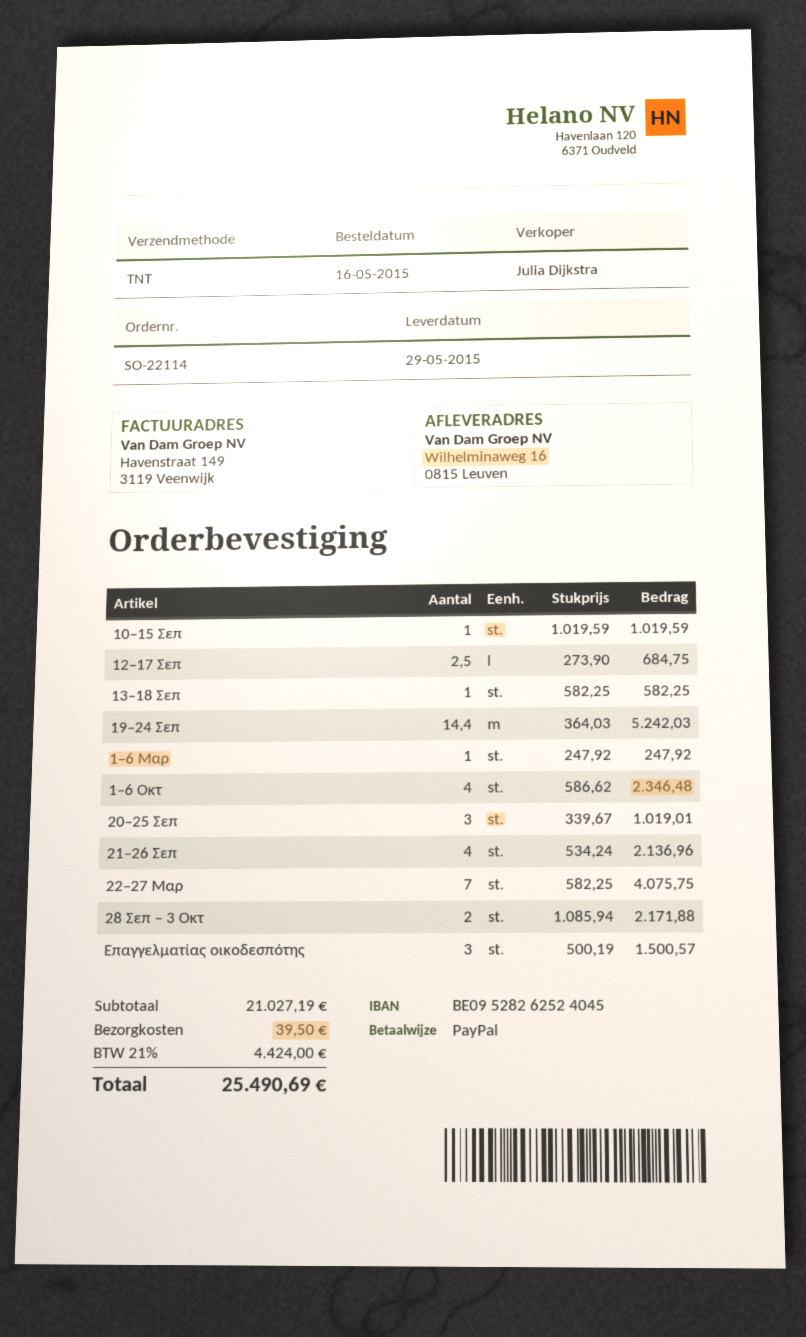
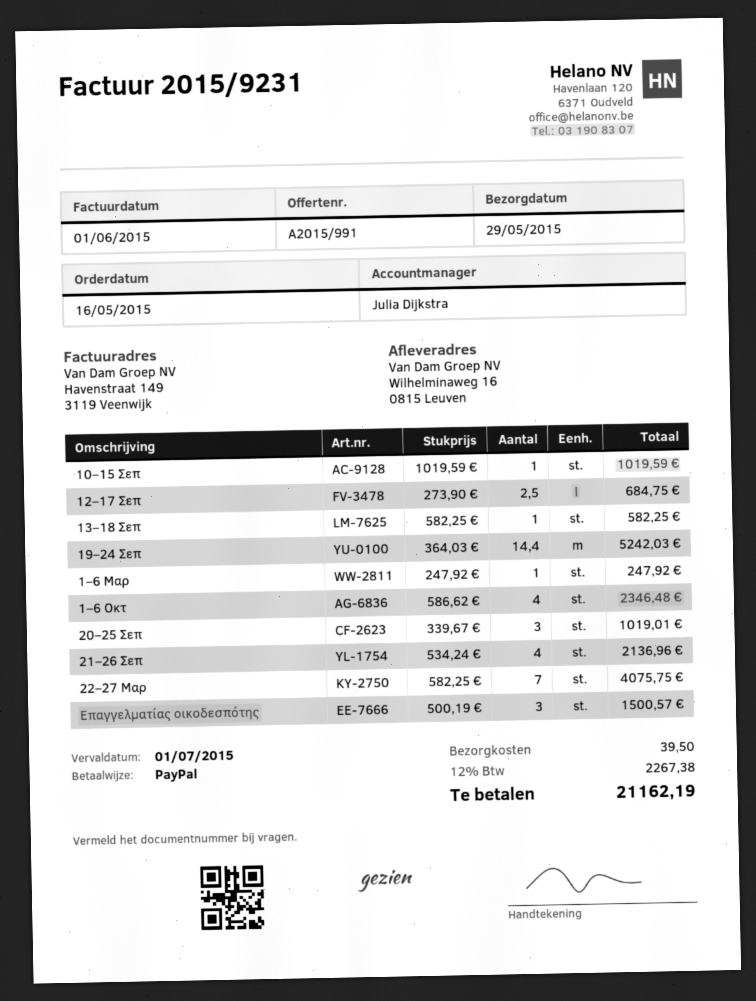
28 Σεπ – 3 Οκτ: 2 x 1085.94 = 2171.88 -> none
tax: 21% = 4424.00 -> 12% = 2267.38
total: 25490.69 -> 21162.19

